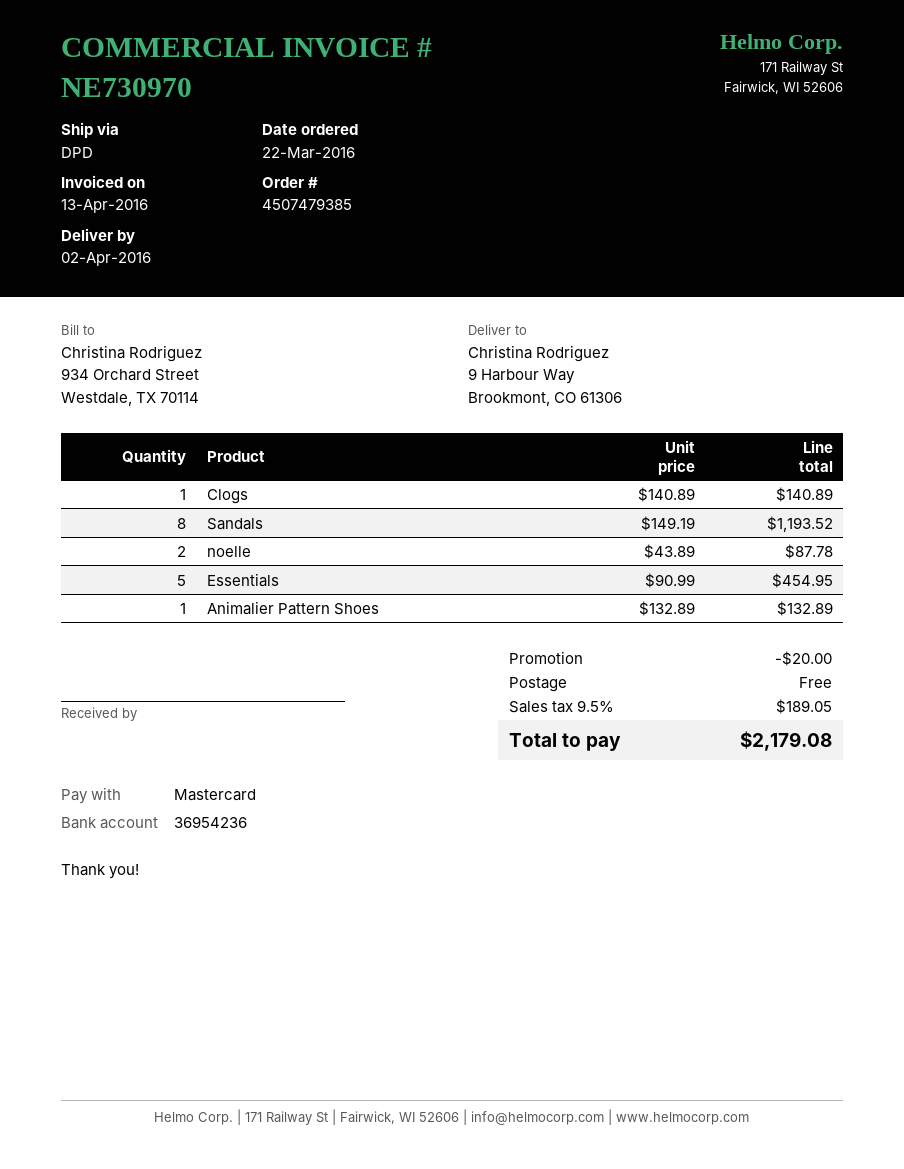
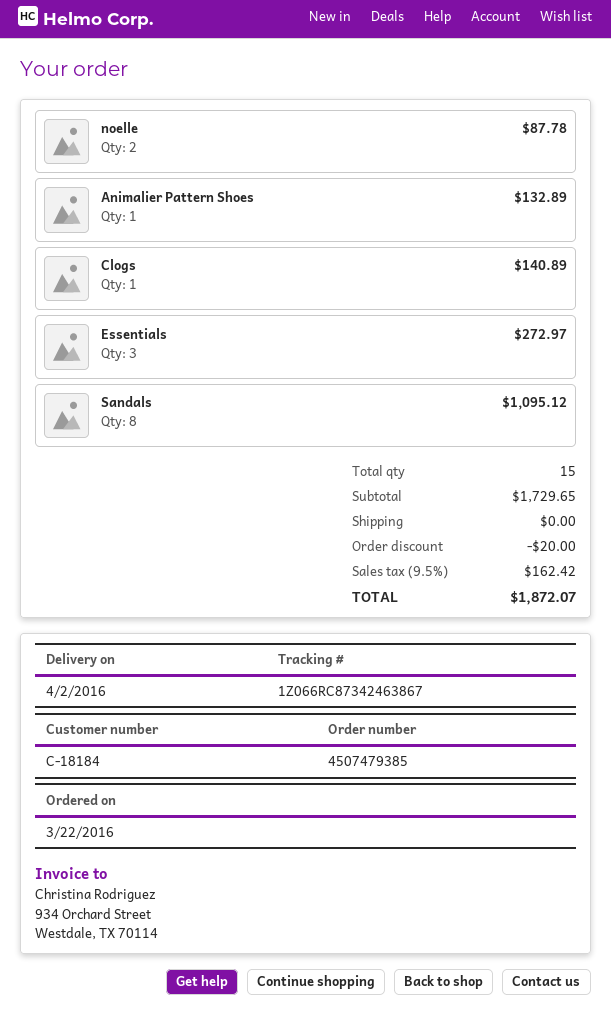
Sandals: 8 for 1193.52 -> 8 for 1095.12
Essentials: 5 for 454.95 -> 3 for 272.97
tax: 9.5% = 189.05 -> 9.5% = 162.42
total: 2179.08 -> 1872.07

